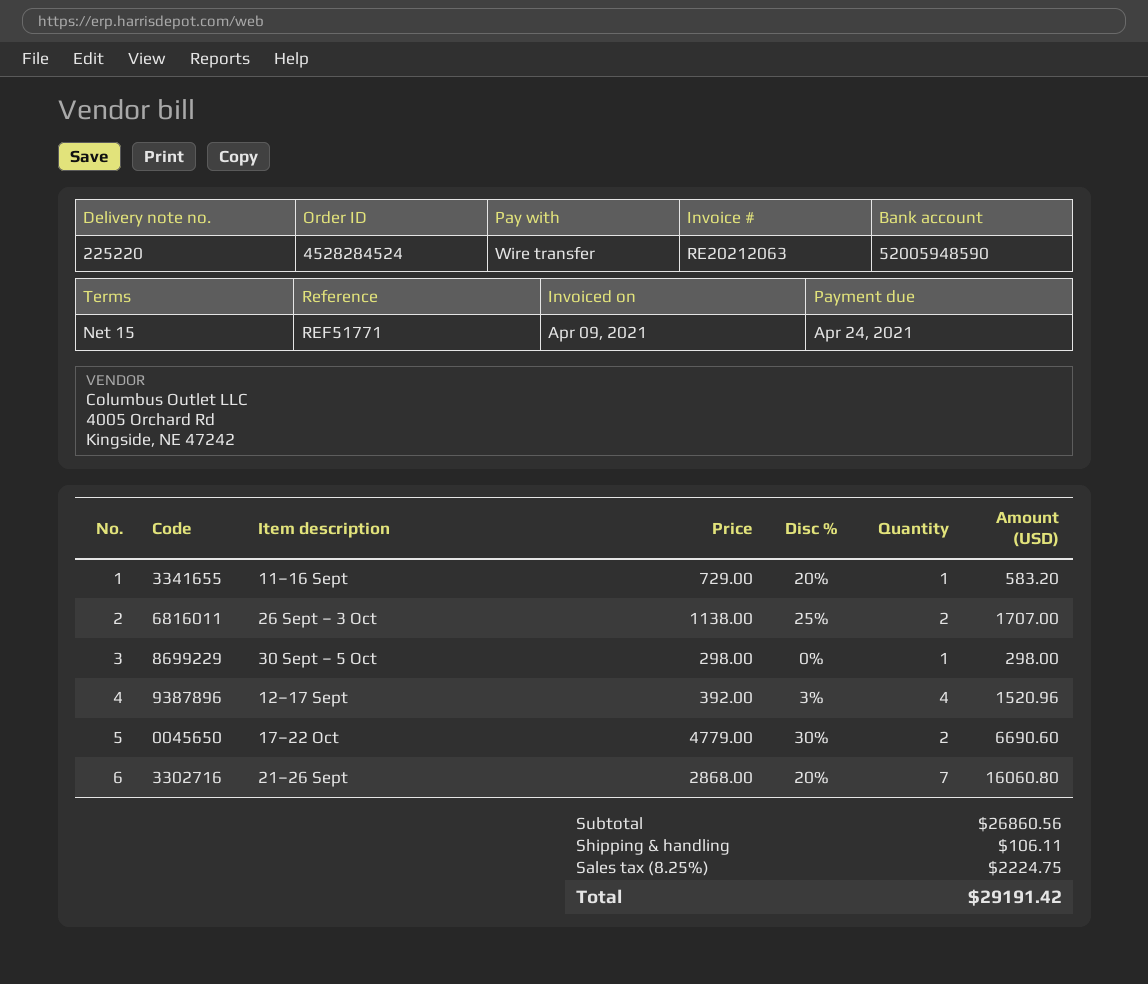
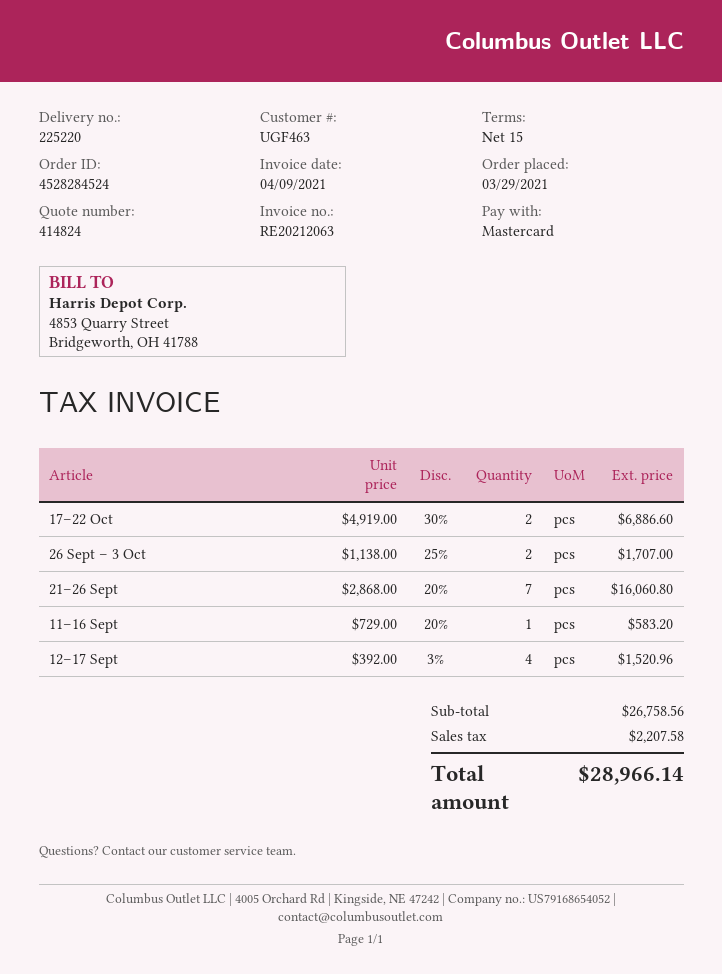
payment method: bank transfer -> Mastercard
30 Sept – 5 Oct: 1 x 298.00 = 298.00 -> none
17–22 Oct: 2 x 4779.00 - 30% = 6690.60 -> 2 x 4919.00 - 30% = 6886.60
subtotal: 26860.56 -> 26758.56
shipping: 106.11 -> none
tax: 2224.75 -> 2207.58
total: 29191.42 -> 28966.14

